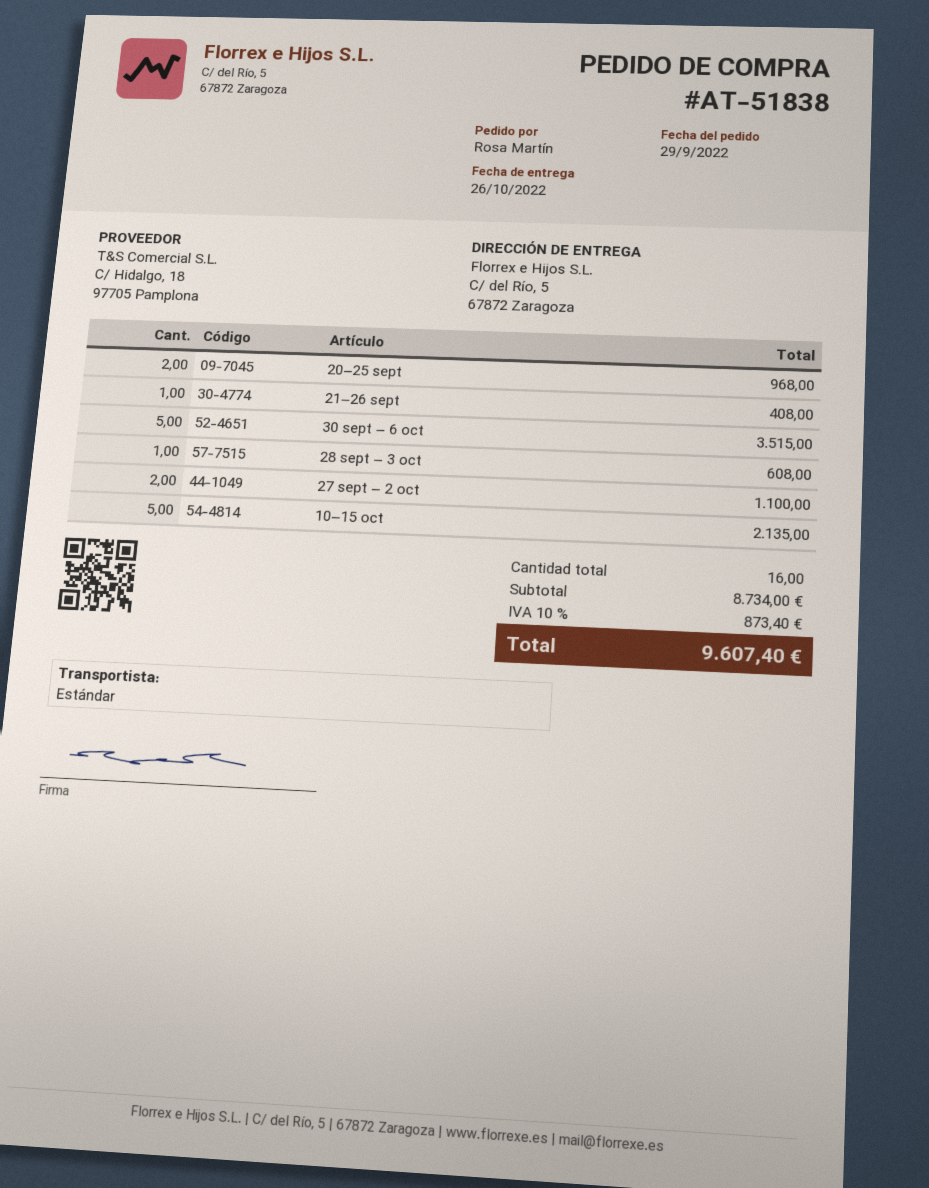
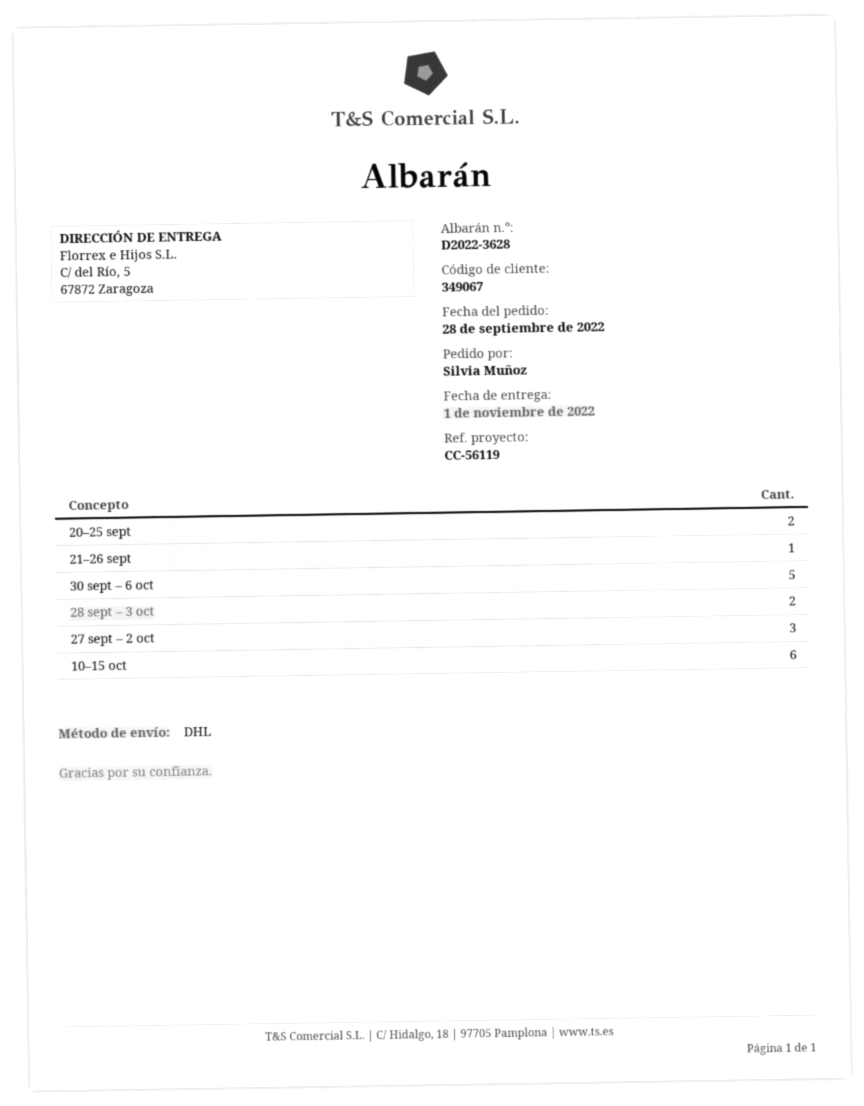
order date: 2022-09-29 -> 2022-09-28
delivery date: 2022-10-26 -> 2022-11-01
ordered by: Rosa Martín -> Silvia Muñoz
shipping method: standard -> DHL
28 sept – 3 oct: 1 -> 2
27 sept – 2 oct: 2 -> 3
10–15 oct: 5 -> 6

